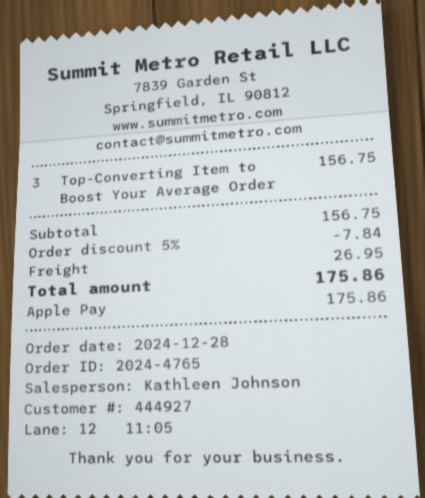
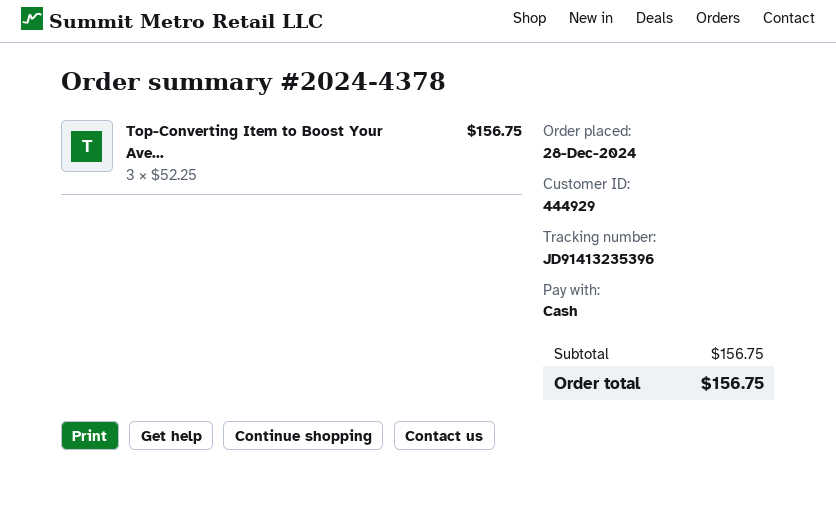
order number: 2024-4765 -> 2024-4378
customer number: 444927 -> 444929
payment method: Apple Pay -> cash
discount: 5% = 7.84 -> none
shipping: 26.95 -> none
total: 175.86 -> 156.75

